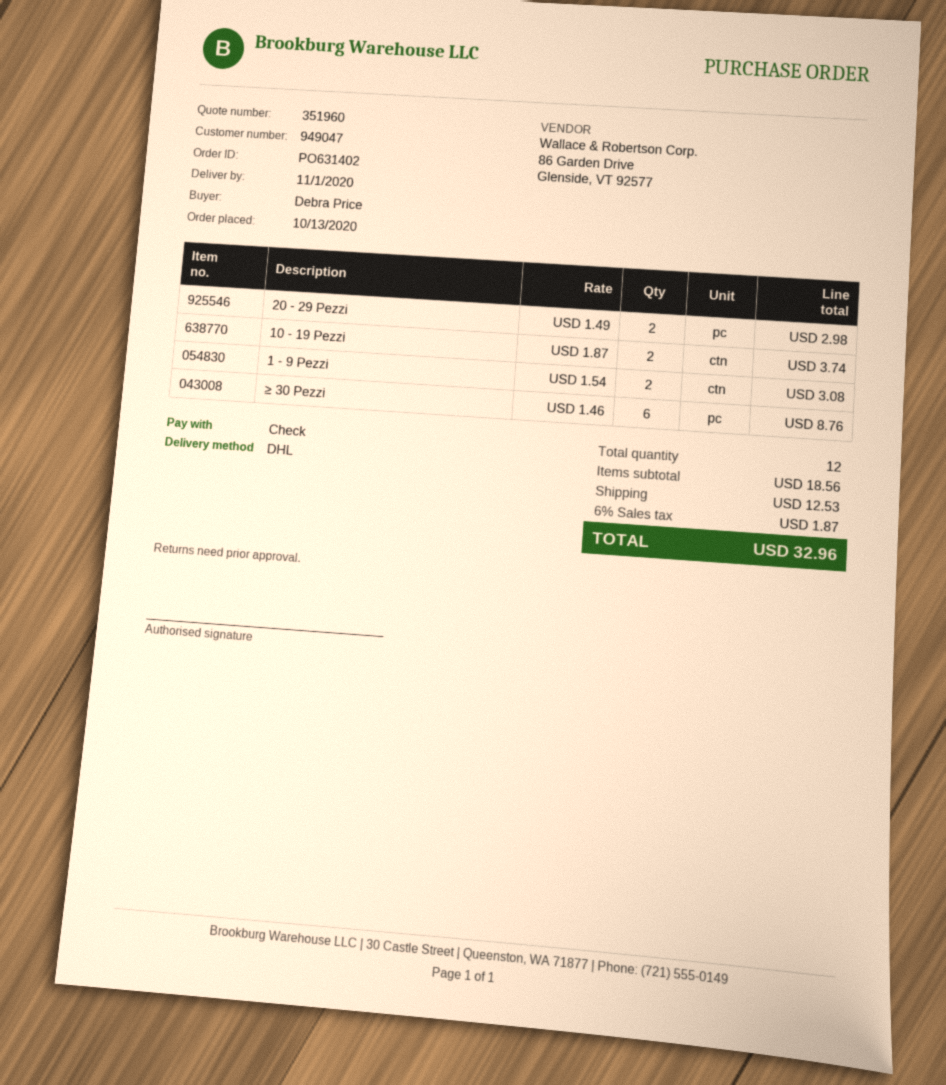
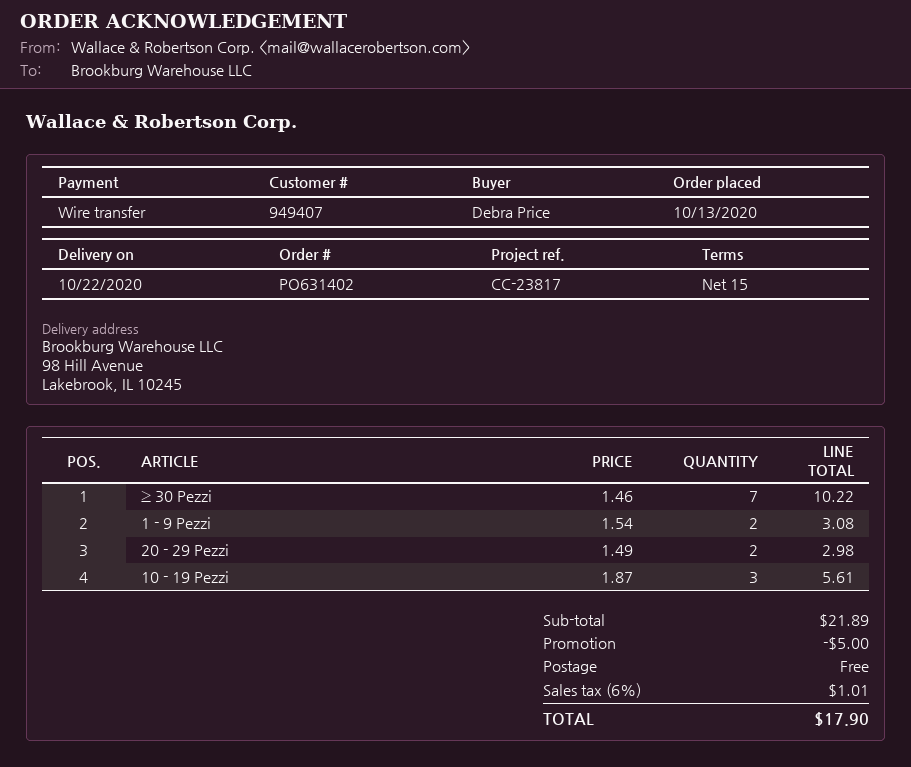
delivery date: 2020-11-01 -> 2020-10-22
customer number: 949047 -> 949407
payment method: cheque -> bank transfer
10 - 19 Pezzi: 2 x 1.87 = 3.74 -> 3 x 1.87 = 5.61
≥ 30 Pezzi: 6 x 1.46 = 8.76 -> 7 x 1.46 = 10.22
subtotal: 18.56 -> 21.89
discount: none -> 5.00
shipping: 12.53 -> 0.00
tax: 6% = 1.87 -> 6% = 1.01
total: 32.96 -> 17.90

